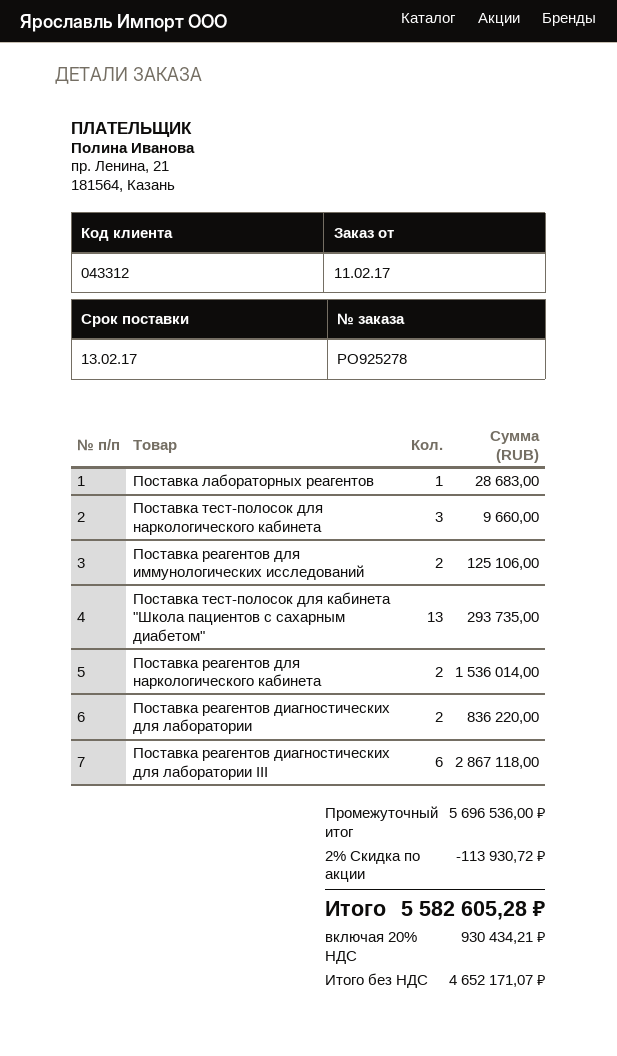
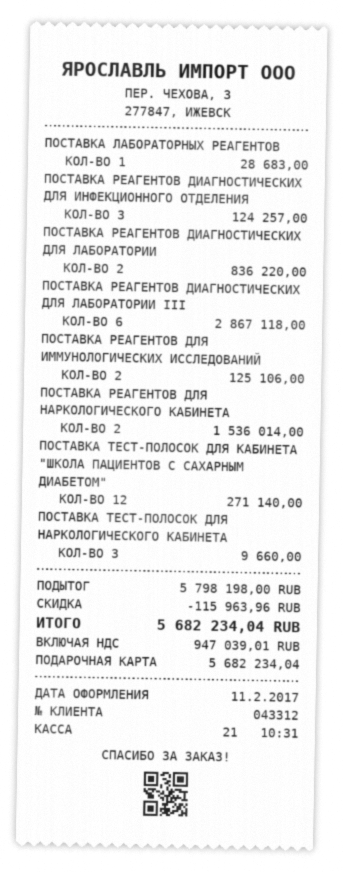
Поставка тест-полосок для кабинета "Школа пациентов с сахарным диабетом": 13 for 293735.00 -> 12 for 271140.00
ПОСТАВКА РЕАГЕНТОВ ДИАГНОСТИЧЕСКИХ ДЛЯ ИНФЕКЦИОННОГО ОТДЕЛЕНИЯ: none -> 3 for 124257.00
subtotal: 5696536.00 -> 5798198.00
discount: 113930.72 -> 115963.96
tax: 930434.21 -> 947039.01
total: 5582605.28 -> 5682234.04

